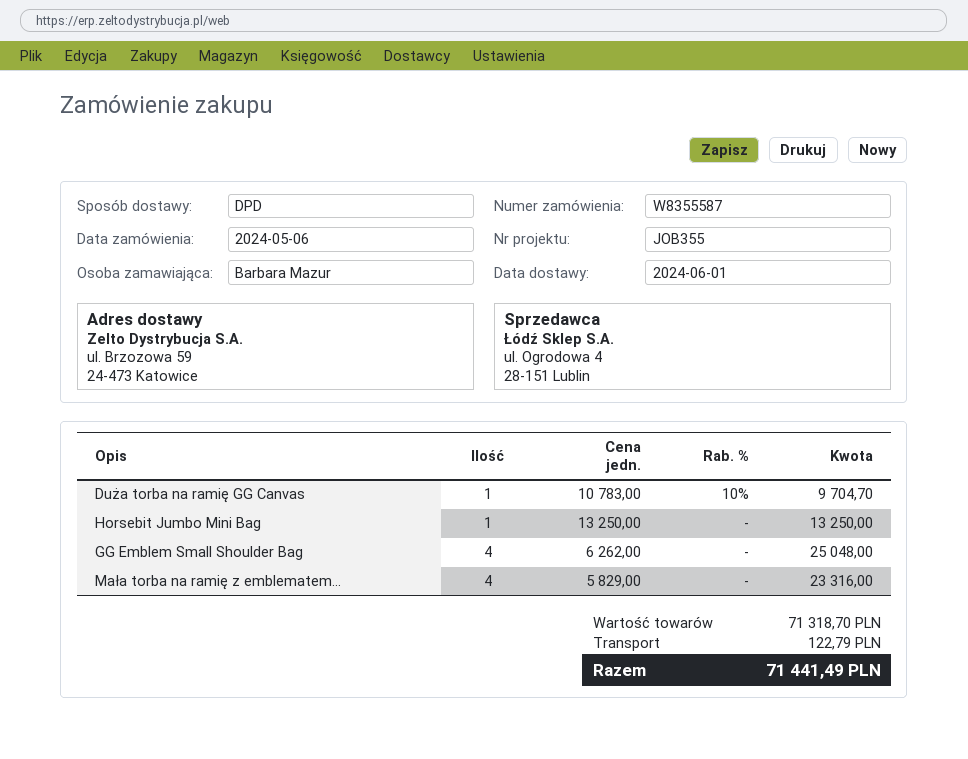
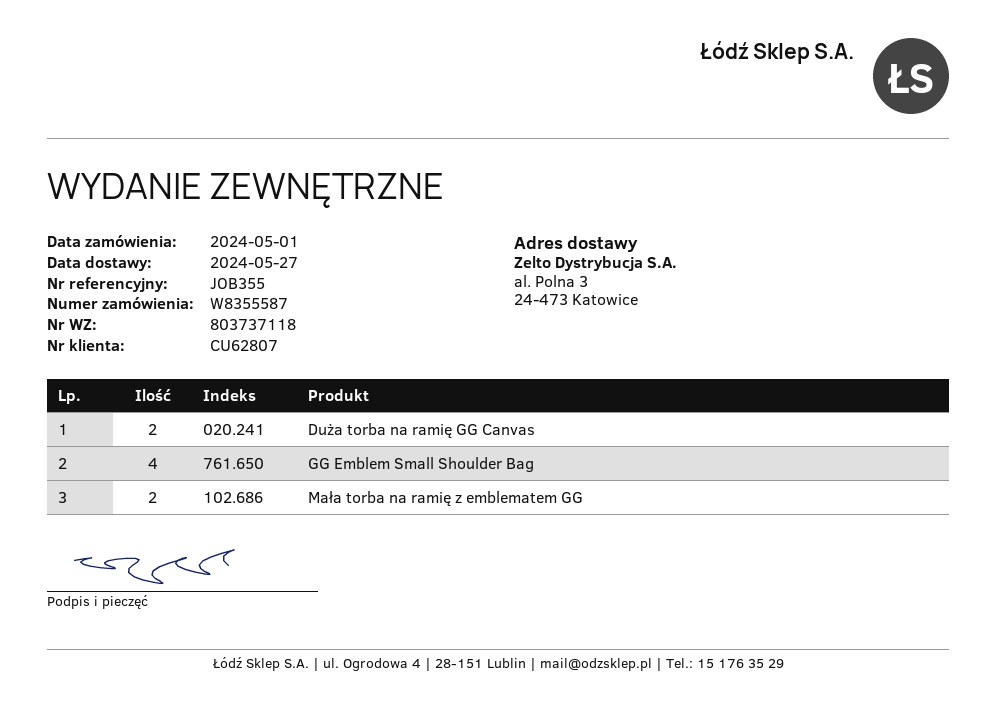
order date: 2024-05-06 -> 2024-05-01
delivery date: 2024-06-01 -> 2024-05-27
ship to: ul. Brzozowa 59, 24-473 Katowice -> al. Polna 3, 24-473 Katowice
Duża torba na ramię GG Canvas: 1 -> 2
Horsebit Jumbo Mini Bag: 1 -> none
Mała torba na ramię z emblematem...: 4 -> 2

